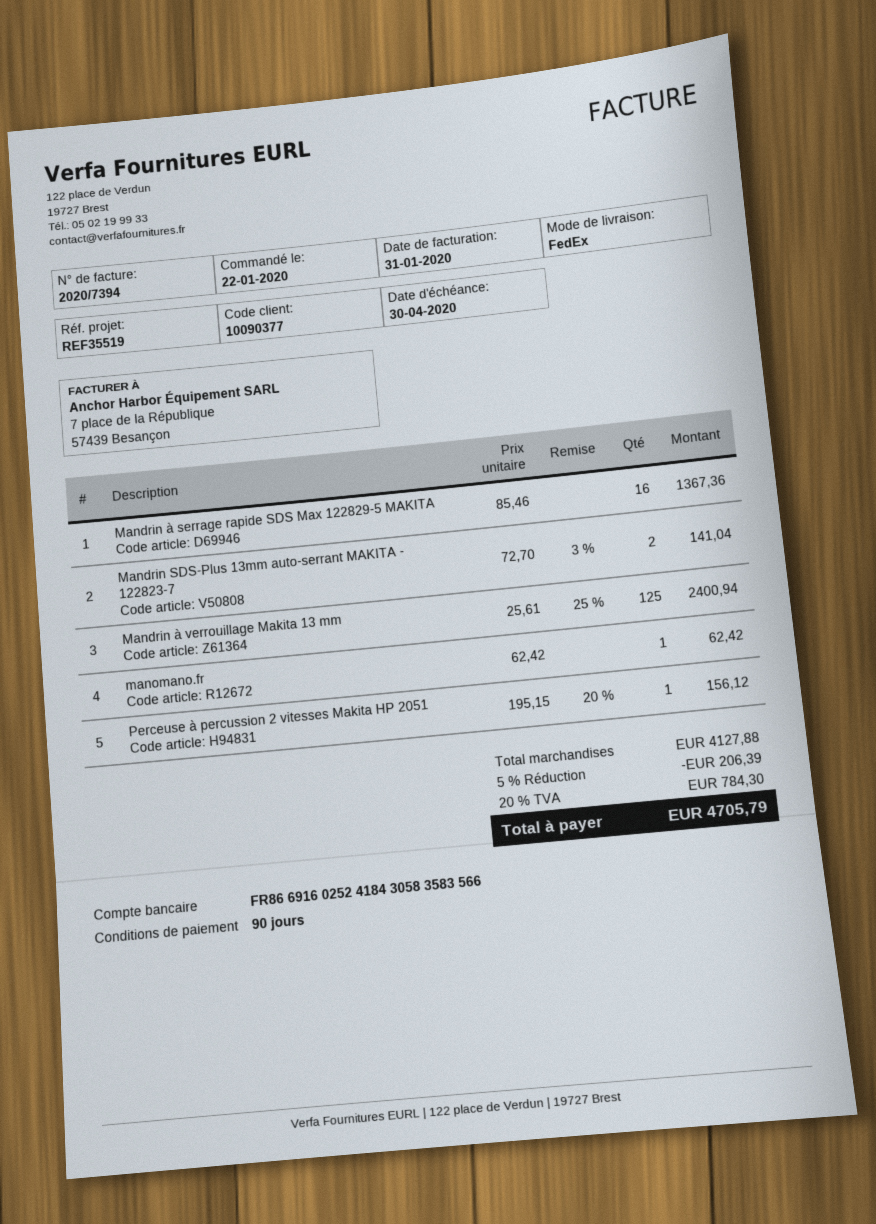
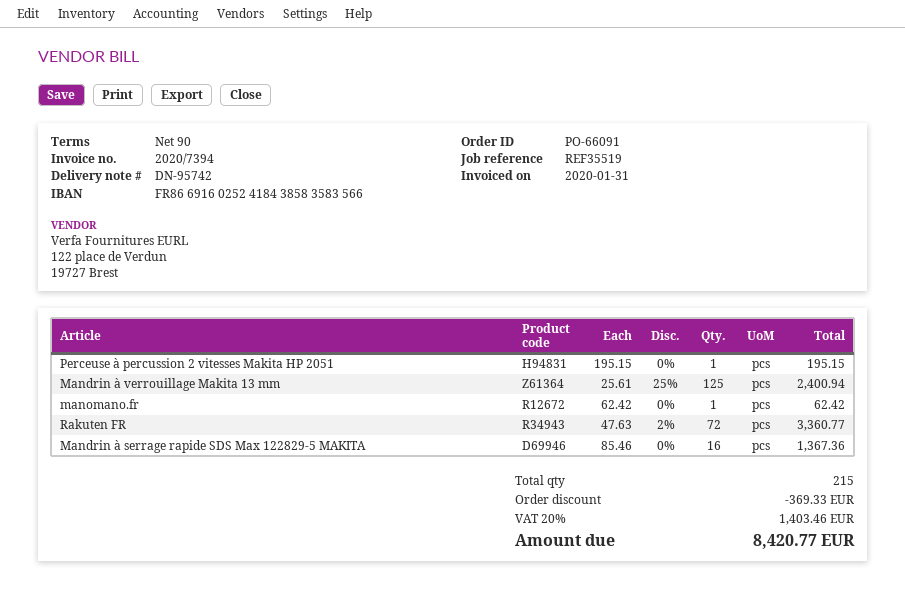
bank account: FR8669160252418430583583566 -> FR8669160252418438583583566
Mandrin SDS-Plus 13mm auto-serrant MAKITA - 122823-7: 2 x 72.70 - 3% = 141.04 -> none
Perceuse à percussion 2 vitesses Makita HP 2051: 1 x 195.15 - 20% = 156.12 -> 1 x 195.15 = 195.15
Rakuten FR: none -> 72 x 47.63 - 2% = 3360.77
discount: 206.39 -> 369.33
tax: 20% = 784.30 -> 20% = 1403.46
total: 4705.79 -> 8420.77

